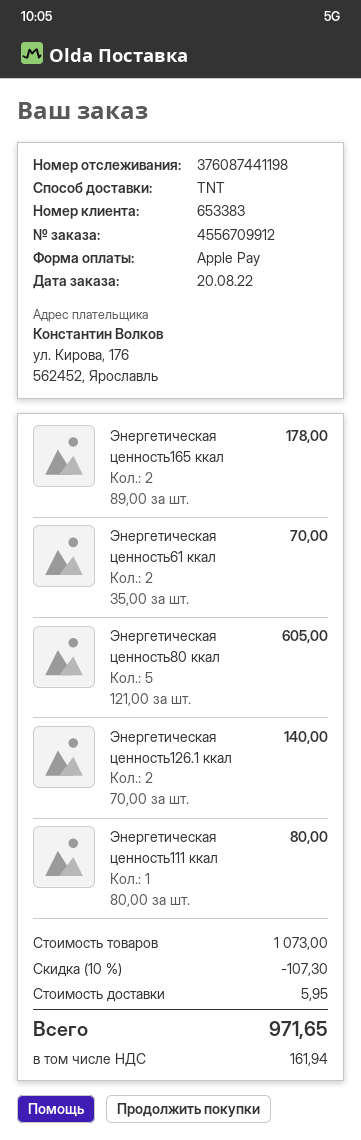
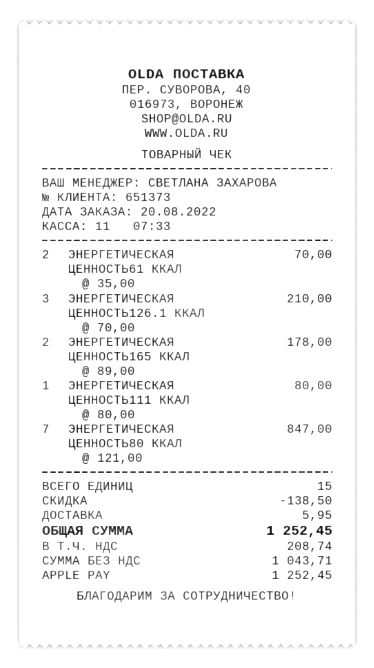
customer number: 653383 -> 651373
Энергетическая ценность80 ккал: 5 x 121.00 = 605.00 -> 7 x 121.00 = 847.00
Энергетическая ценность126.1 ккал: 2 x 70.00 = 140.00 -> 3 x 70.00 = 210.00
discount: 107.30 -> 138.50
tax: 161.94 -> 208.74
total: 971.65 -> 1252.45

